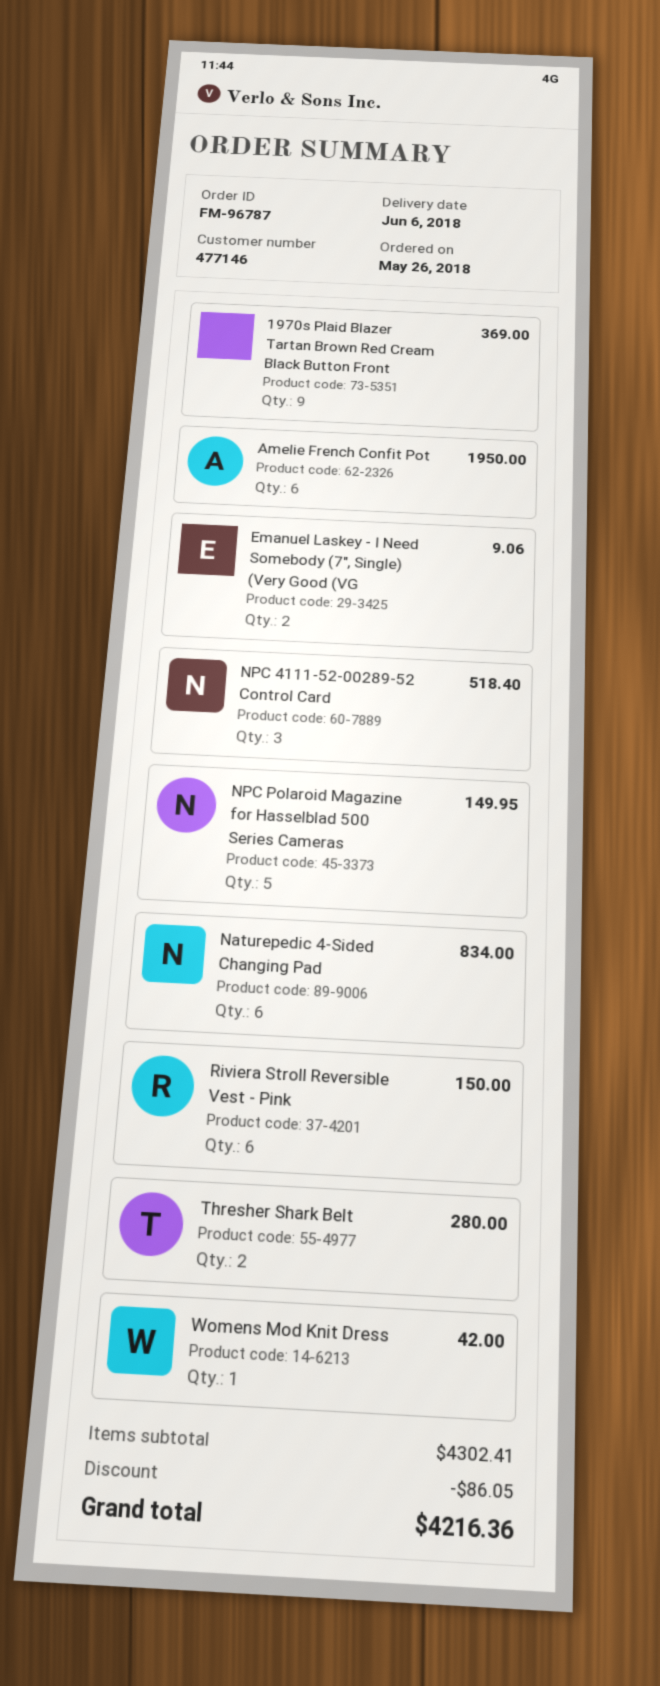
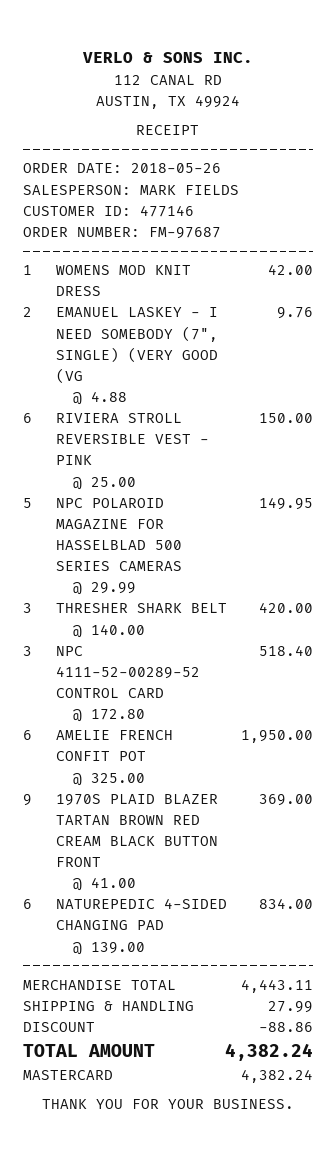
order number: FM-96787 -> FM-97687
Emanuel Laskey - I Need Somebody (7", Single) (Very Good (VG: 2 for 9.06 -> 2 for 9.76
Thresher Shark Belt: 2 for 280.00 -> 3 for 420.00
subtotal: 4302.41 -> 4443.11
discount: 86.05 -> 88.86
shipping: none -> 27.99
total: 4216.36 -> 4382.24

